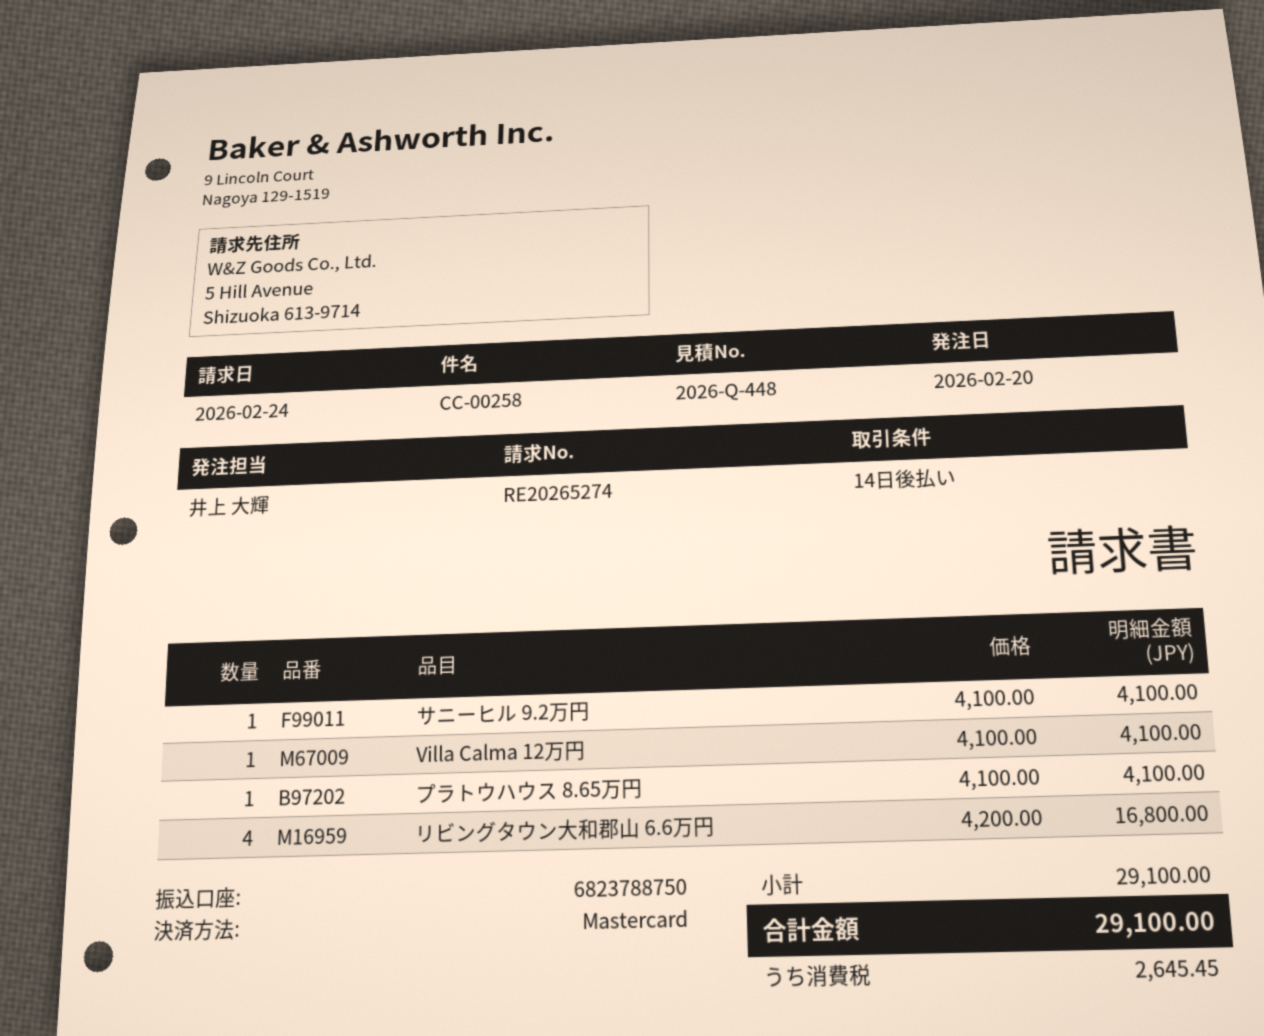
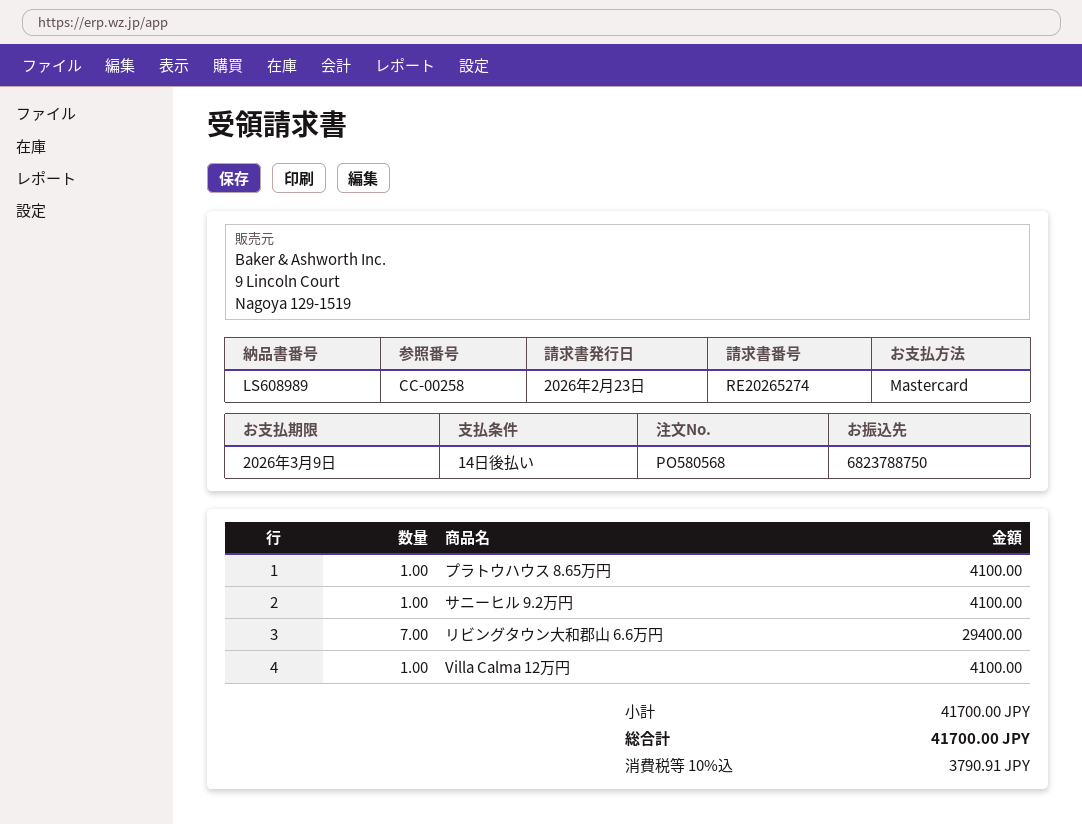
invoice date: 2026-02-24 -> 2026-02-23
リビングタウン大和郡山 6.6万円: 4 for 16800.00 -> 7 for 29400.00
subtotal: 29100.00 -> 41700.00
tax: 2645.45 -> 3790.91
total: 29100.00 -> 41700.00

